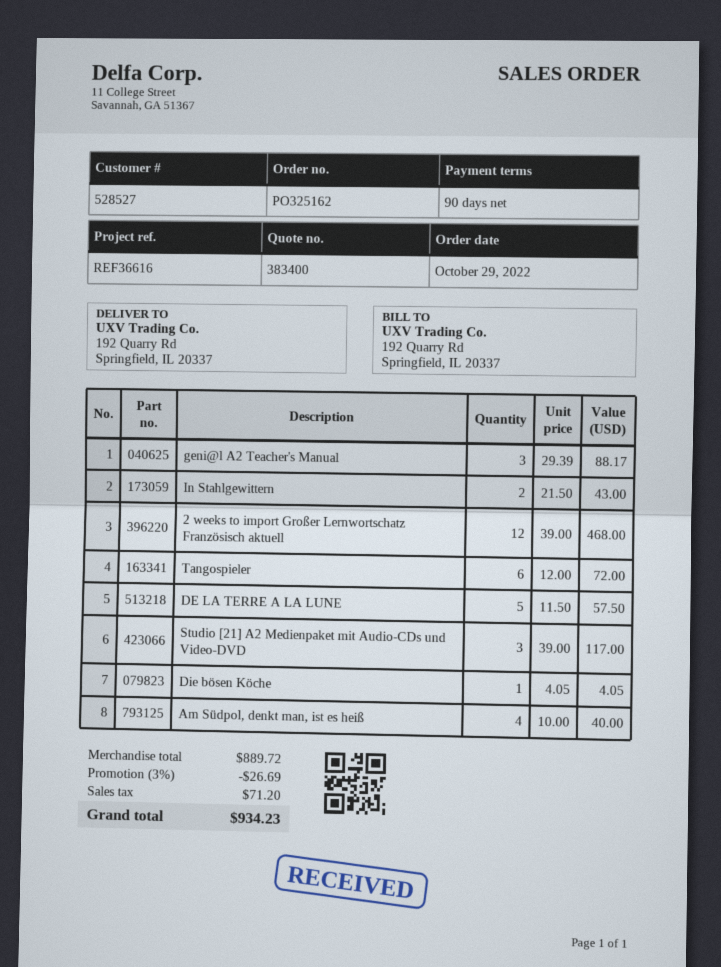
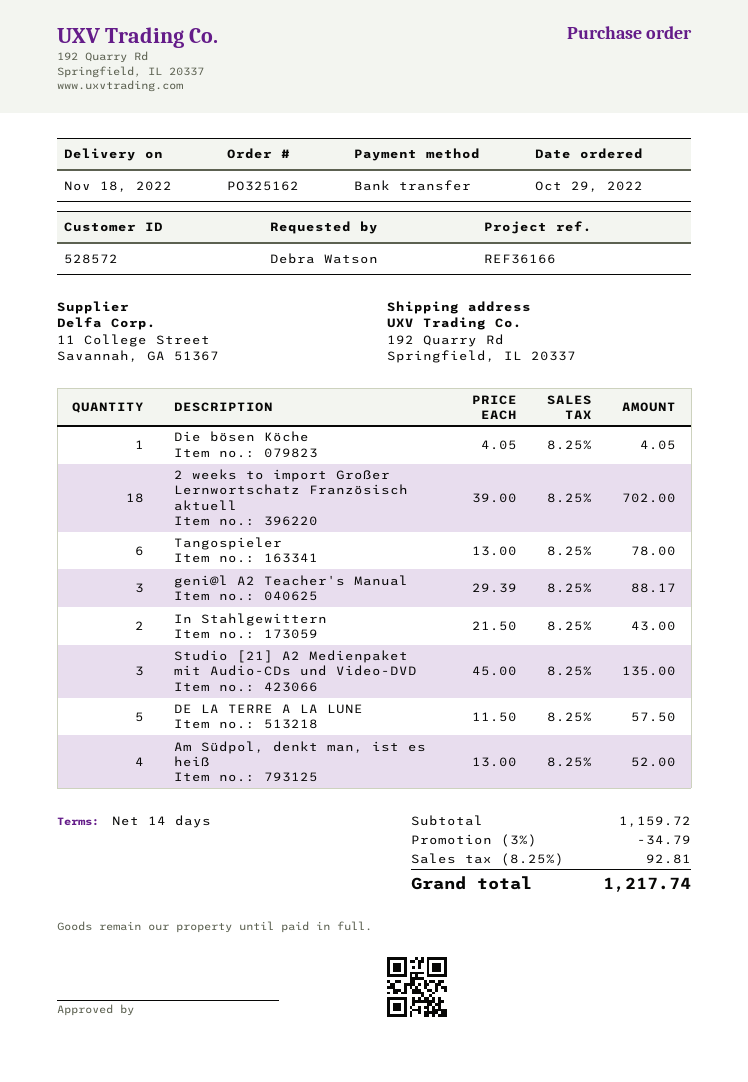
payment terms: 90 days -> 14 days
customer number: 528527 -> 528572
reference: REF36616 -> REF36166
2 weeks to import Großer Lernwortschatz Französisch aktuell: 12 x 39.00 = 468.00 -> 18 x 39.00 = 702.00
Tangospieler: 6 x 12.00 = 72.00 -> 6 x 13.00 = 78.00
Studio [21] A2 Medienpaket mit Audio-CDs und Video-DVD: 3 x 39.00 = 117.00 -> 3 x 45.00 = 135.00
Am Südpol, denkt man, ist es heiß: 4 x 10.00 = 40.00 -> 4 x 13.00 = 52.00
subtotal: 889.72 -> 1159.72
discount: 3% = 26.69 -> 3% = 34.79
tax: 71.20 -> 92.81
total: 934.23 -> 1217.74

